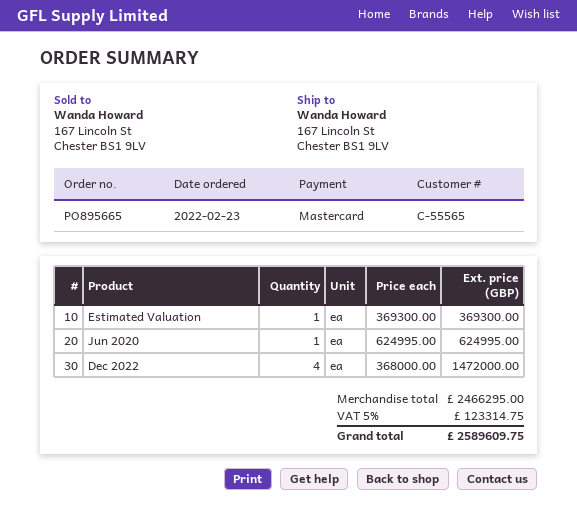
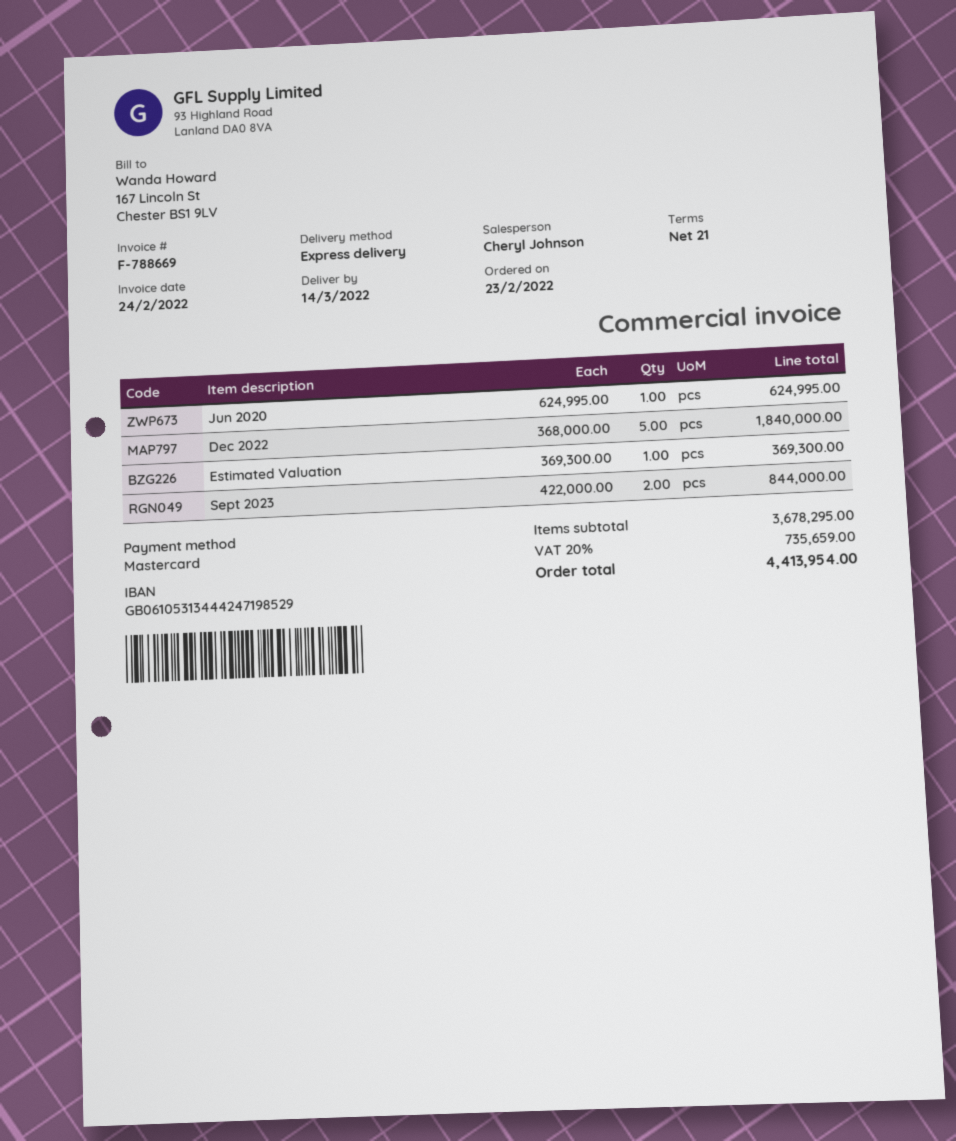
Dec 2022: 4 x 368000.00 = 1472000.00 -> 5 x 368000.00 = 1840000.00
Sept 2023: none -> 2 x 422000.00 = 844000.00
subtotal: 2466295.00 -> 3678295.00
tax: 5% = 123314.75 -> 20% = 735659.00
total: 2589609.75 -> 4413954.00

